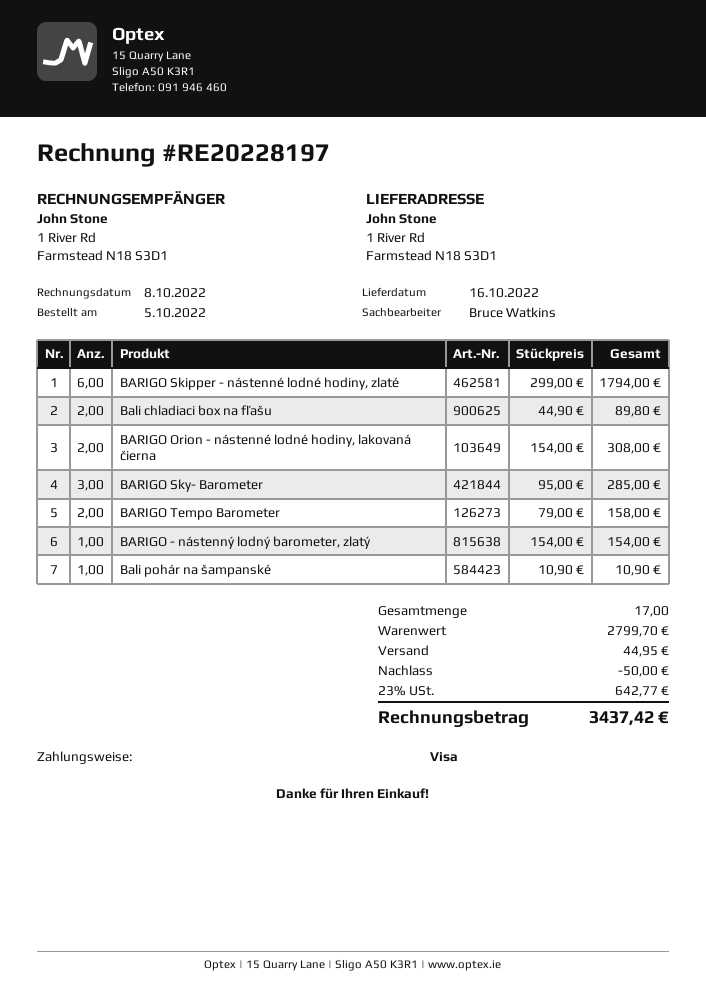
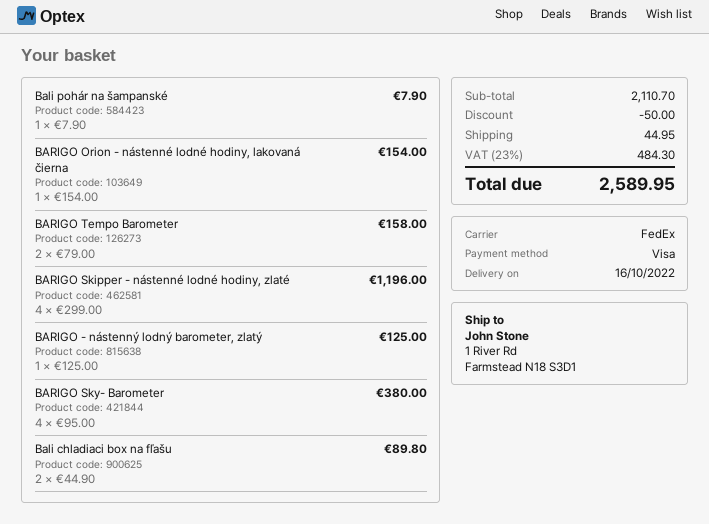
BARIGO Skipper - nástenné lodné hodiny, zlaté: 6 x 299.00 = 1794.00 -> 4 x 299.00 = 1196.00
BARIGO Orion - nástenné lodné hodiny, lakovaná čierna: 2 x 154.00 = 308.00 -> 1 x 154.00 = 154.00
BARIGO Sky- Barometer: 3 x 95.00 = 285.00 -> 4 x 95.00 = 380.00
BARIGO - nástenný lodný barometer, zlatý: 1 x 154.00 = 154.00 -> 1 x 125.00 = 125.00
Bali pohár na šampanské: 1 x 10.90 = 10.90 -> 1 x 7.90 = 7.90
subtotal: 2799.70 -> 2110.70
tax: 23% = 642.77 -> 23% = 484.30
total: 3437.42 -> 2589.95

